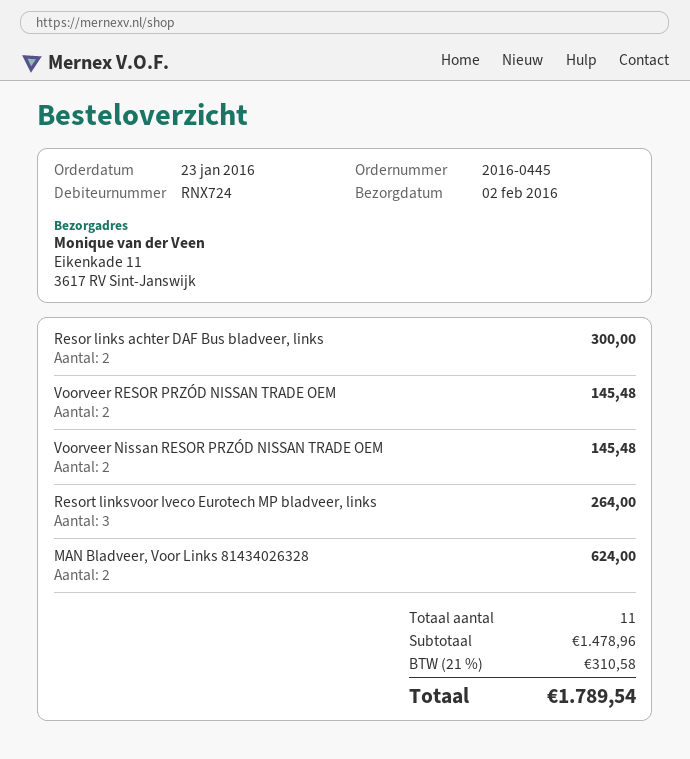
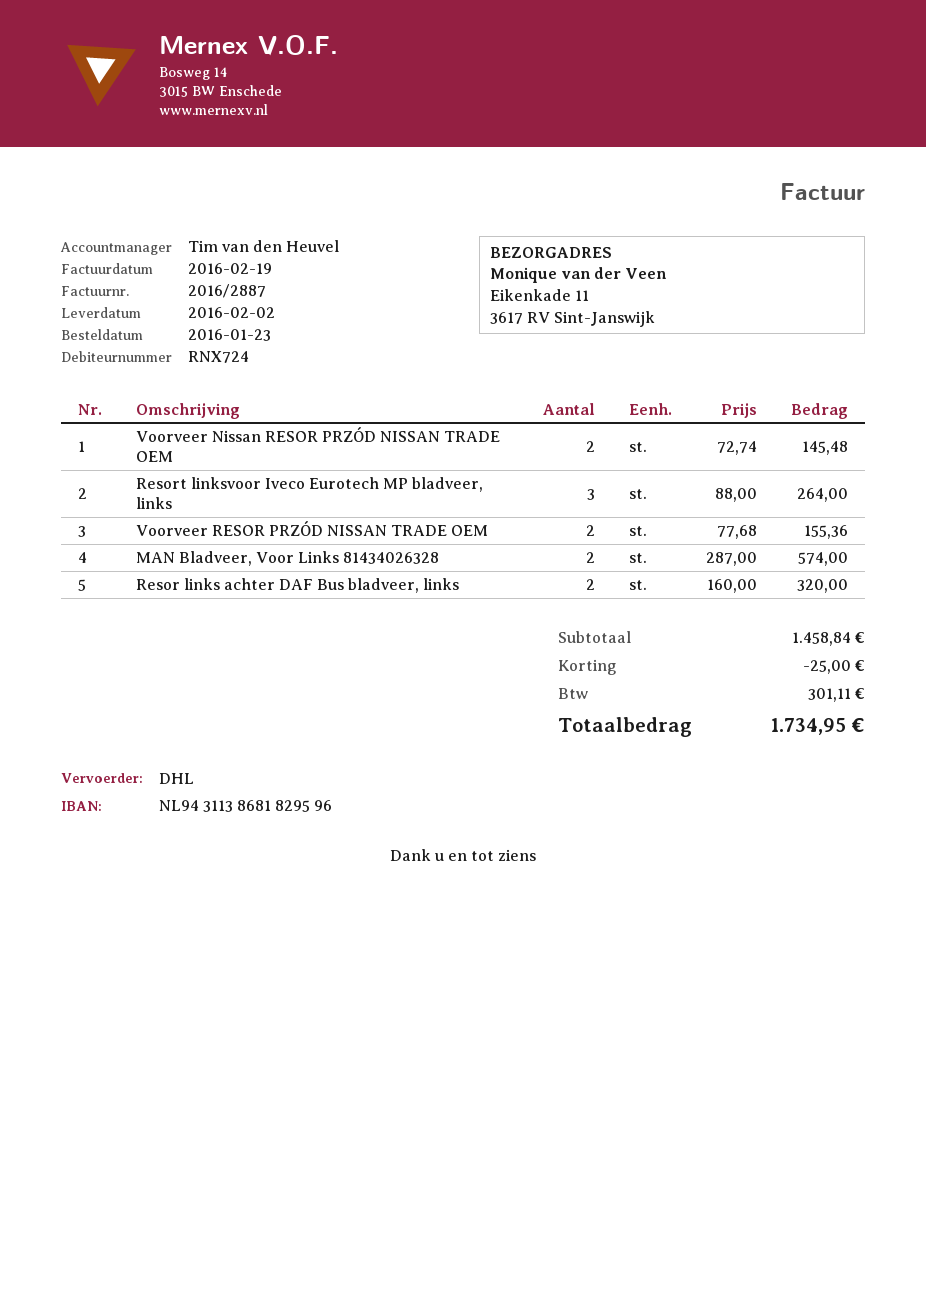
Resor links achter DAF Bus bladveer, links: 2 for 300.00 -> 2 for 320.00
Voorveer RESOR PRZÓD NISSAN TRADE OEM: 2 for 145.48 -> 2 for 155.36
MAN Bladveer, Voor Links 81434026328: 2 for 624.00 -> 2 for 574.00
subtotal: 1478.96 -> 1458.84
discount: none -> 25.00
tax: 310.58 -> 301.11
total: 1789.54 -> 1734.95

